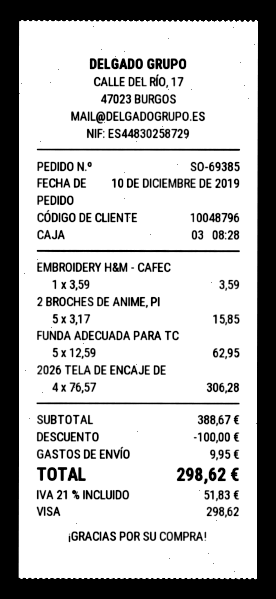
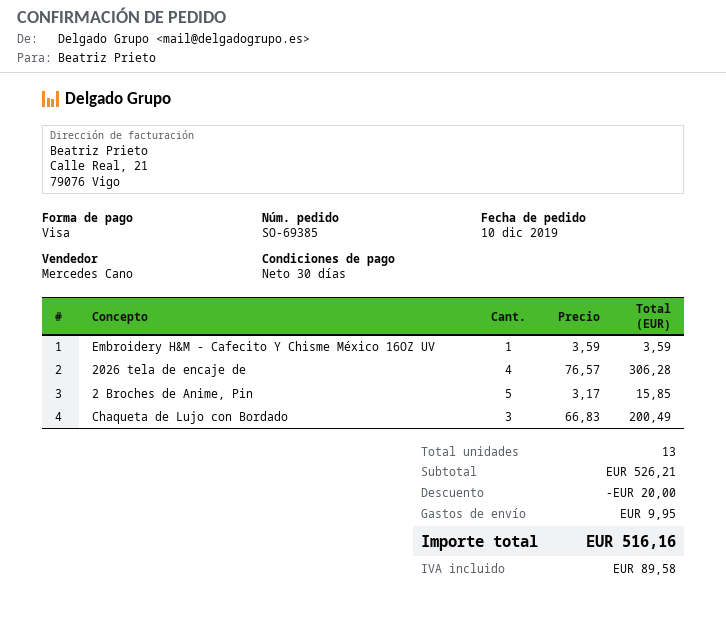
FUNDA ADECUADA PARA TC: 5 x 12.59 = 62.95 -> none
Chaqueta de Lujo con Bordado: none -> 3 x 66.83 = 200.49
subtotal: 388.67 -> 526.21
discount: 100.00 -> 20.00
tax: 51.83 -> 89.58
total: 298.62 -> 516.16

